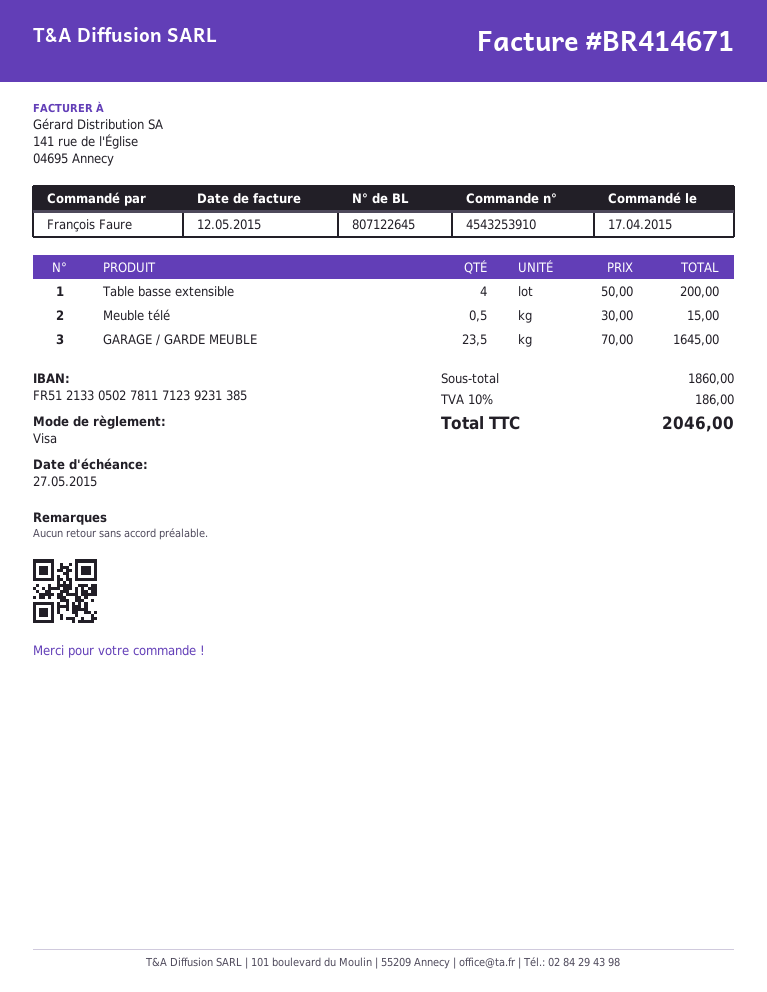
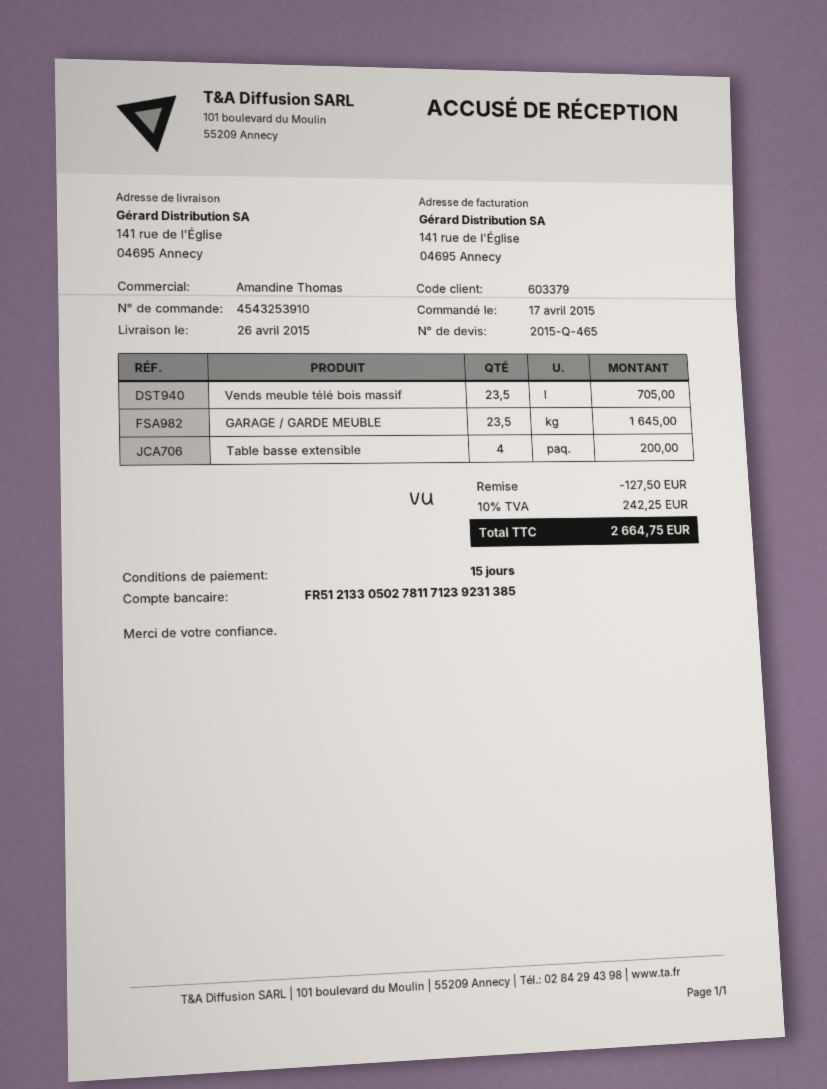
Meuble télé: 0.5 for 15.00 -> none
Vends meuble télé bois massif: none -> 23.5 for 705.00
discount: none -> 127.50
tax: 10% = 186.00 -> 10% = 242.25
total: 2046.00 -> 2664.75

